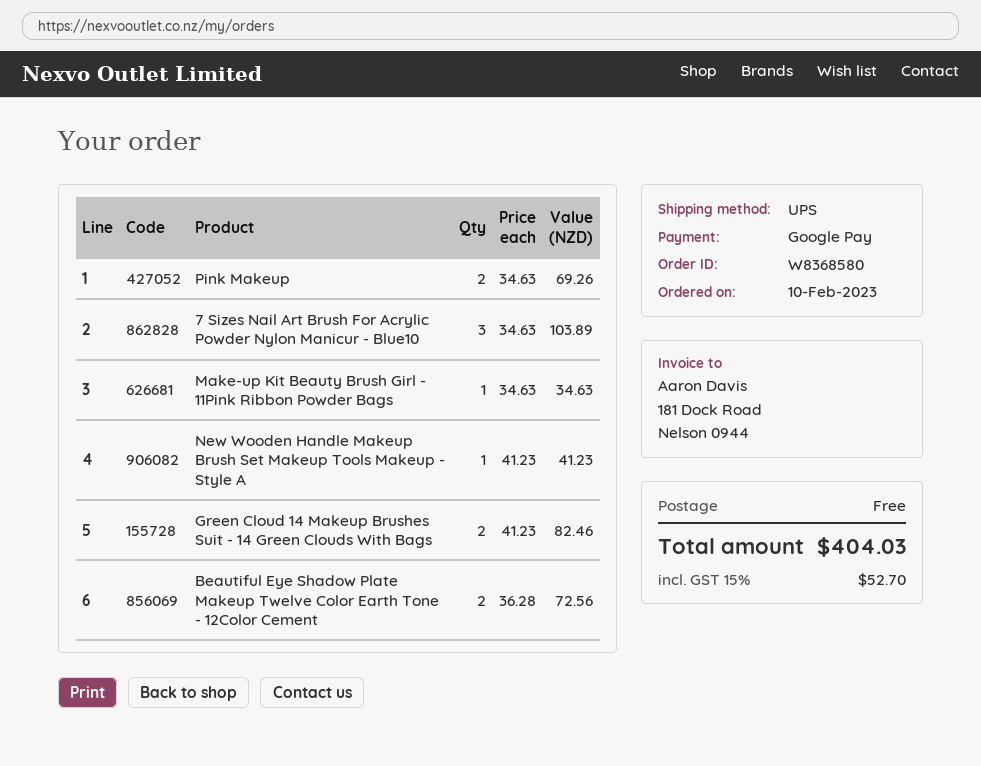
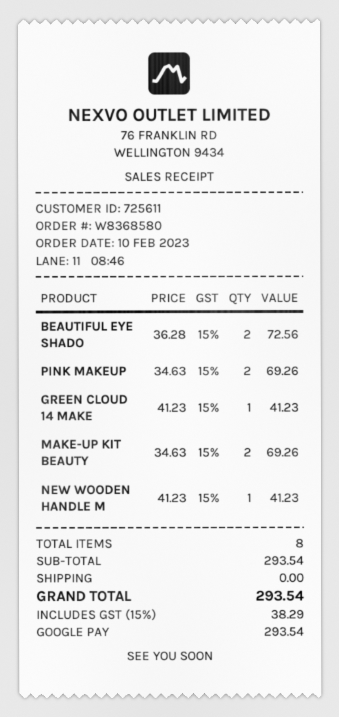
7 Sizes Nail Art Brush For Acrylic Powder Nylon Manicur - Blue10: 3 x 34.63 = 103.89 -> none
Make-up Kit Beauty Brush Girl - 11Pink Ribbon Powder Bags: 1 x 34.63 = 34.63 -> 2 x 34.63 = 69.26
Green Cloud 14 Makeup Brushes Suit - 14 Green Clouds With Bags: 2 x 41.23 = 82.46 -> 1 x 41.23 = 41.23
tax: 15% = 52.70 -> 15% = 38.29
total: 404.03 -> 293.54

